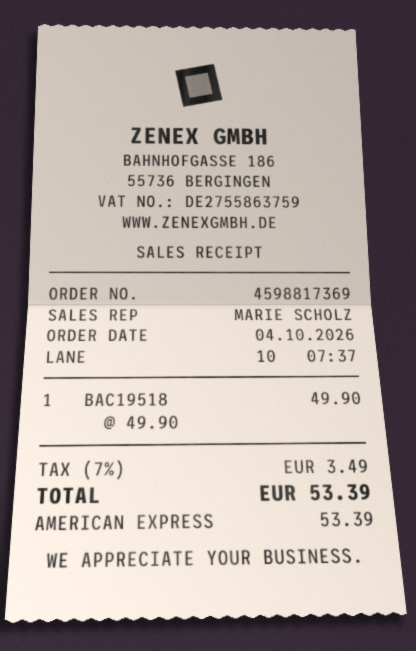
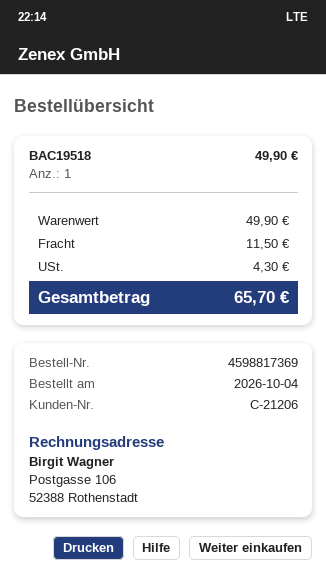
shipping: none -> 11.50
tax: 3.49 -> 4.30
total: 53.39 -> 65.70

